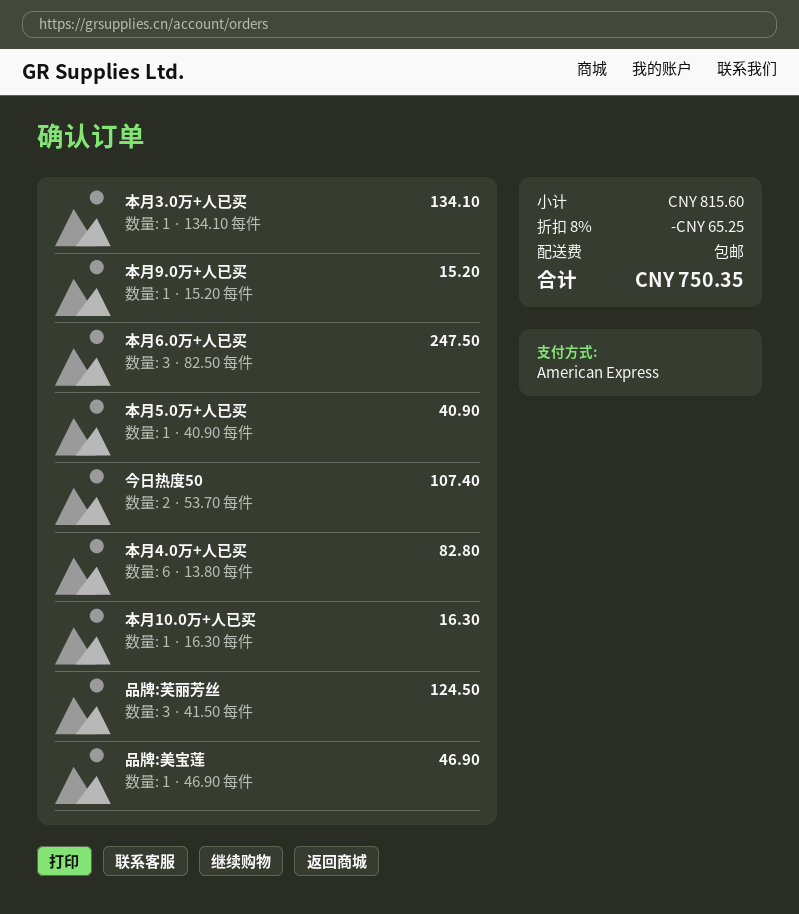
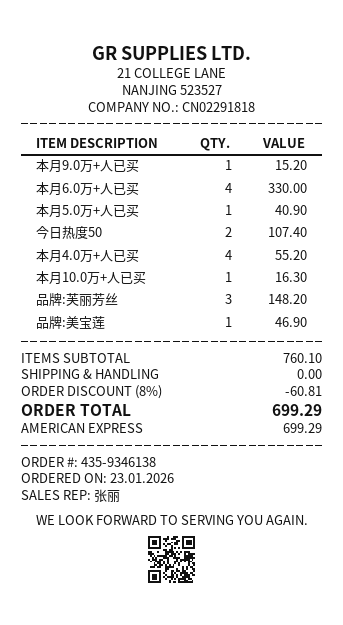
本月3.0万+人已买: 1 for 134.10 -> none
本月6.0万+人已买: 3 for 247.50 -> 4 for 330.00
本月4.0万+人已买: 6 for 82.80 -> 4 for 55.20
品牌:芙丽芳丝: 3 for 124.50 -> 3 for 148.20
subtotal: 815.60 -> 760.10
discount: 8% = 65.25 -> 8% = 60.81
total: 750.35 -> 699.29

